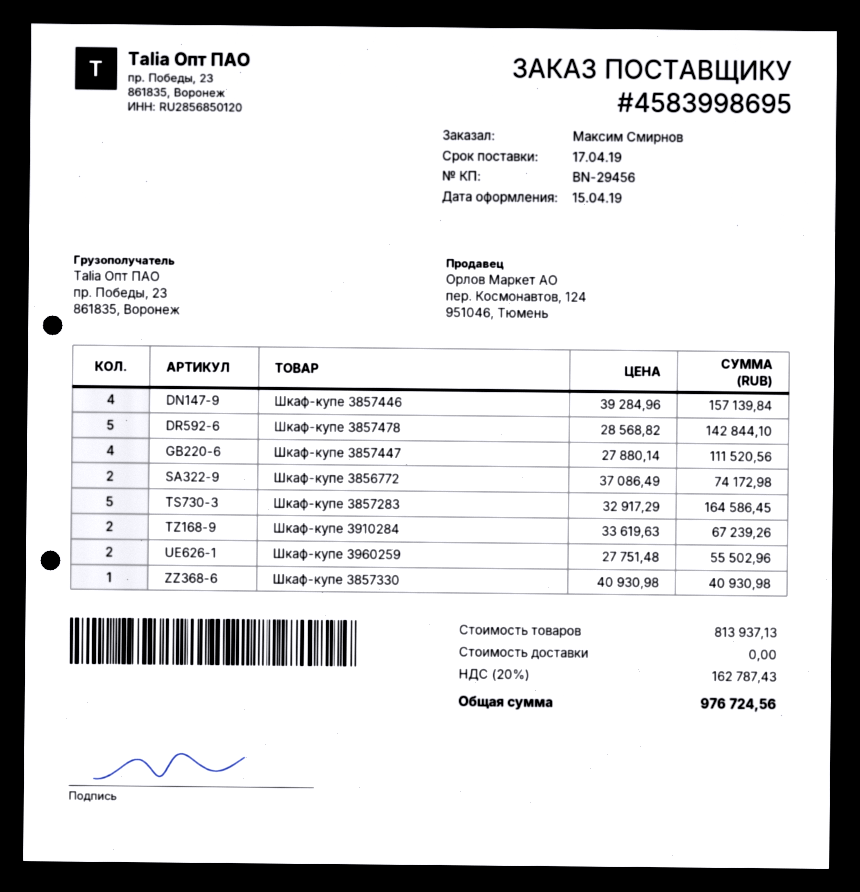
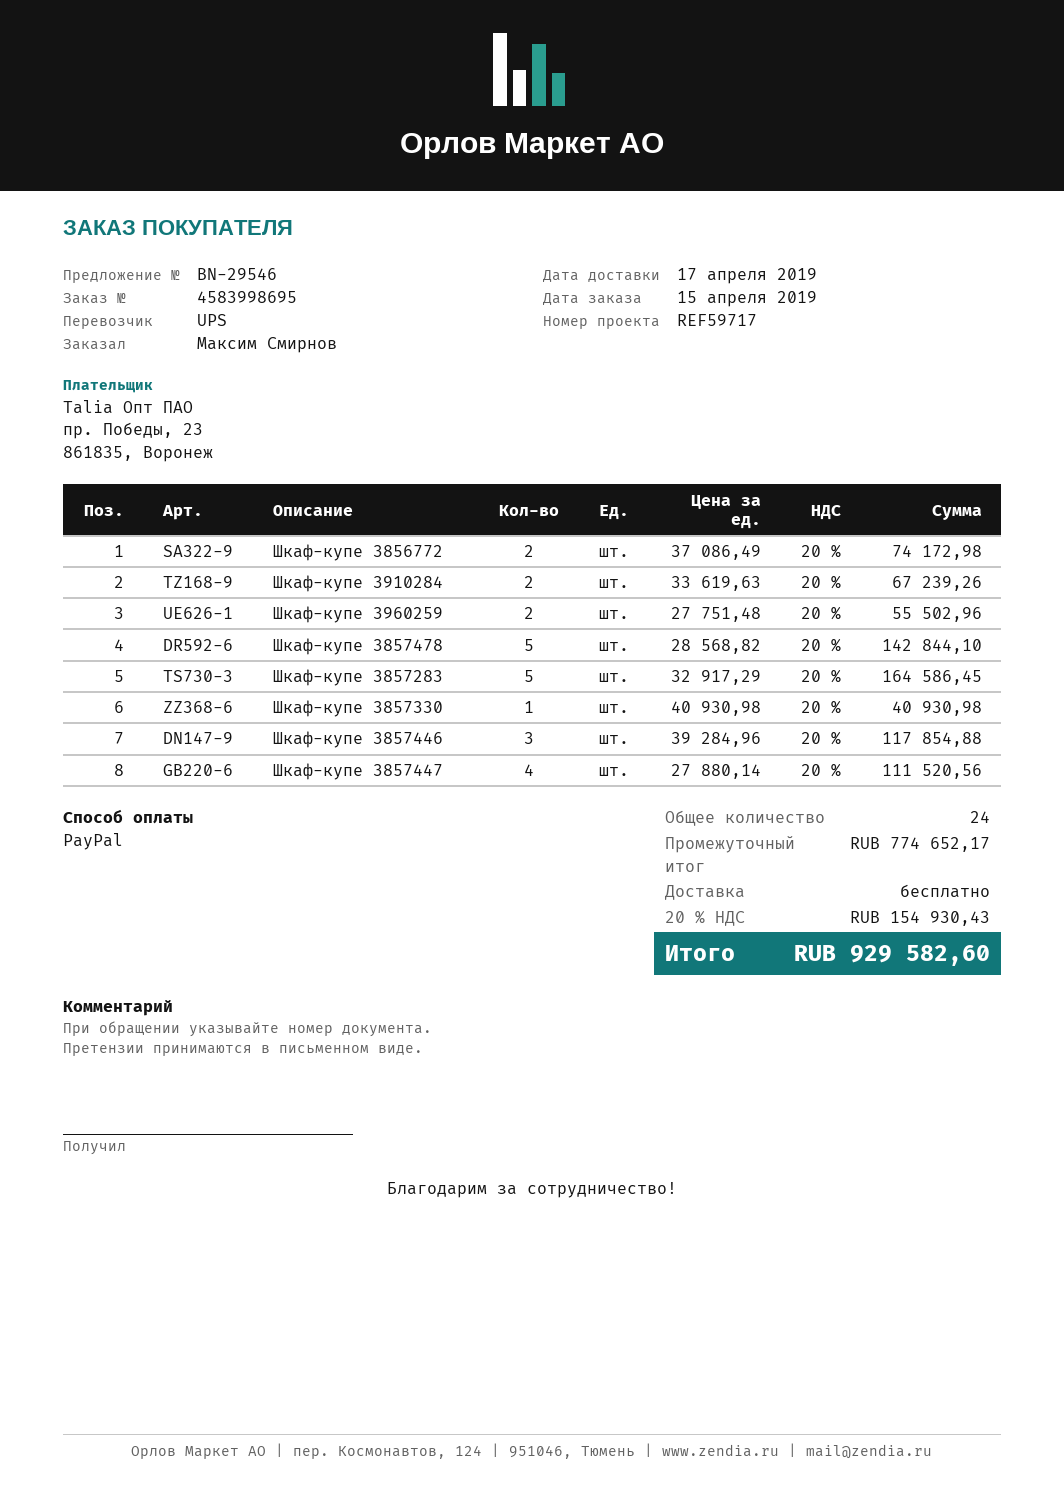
quote number: BN-29456 -> BN-29546
Шкаф-купе 3857446: 4 x 39284.96 = 157139.84 -> 3 x 39284.96 = 117854.88
subtotal: 813937.13 -> 774652.17
tax: 20% = 162787.43 -> 20% = 154930.43
total: 976724.56 -> 929582.60

